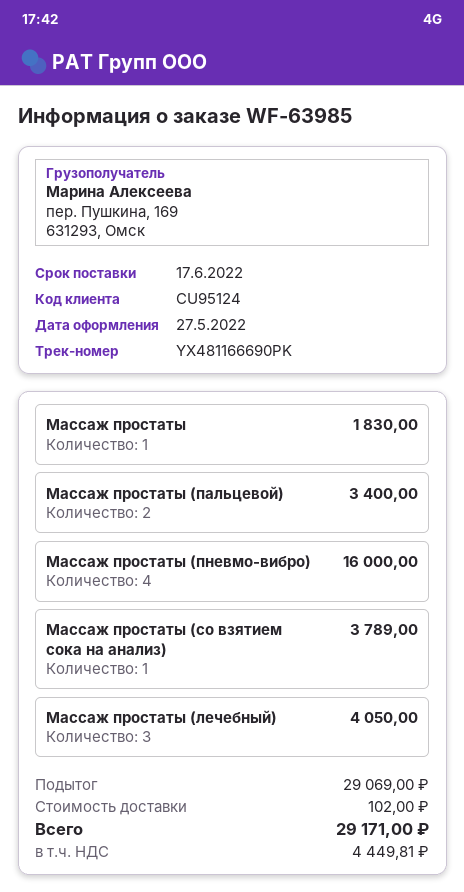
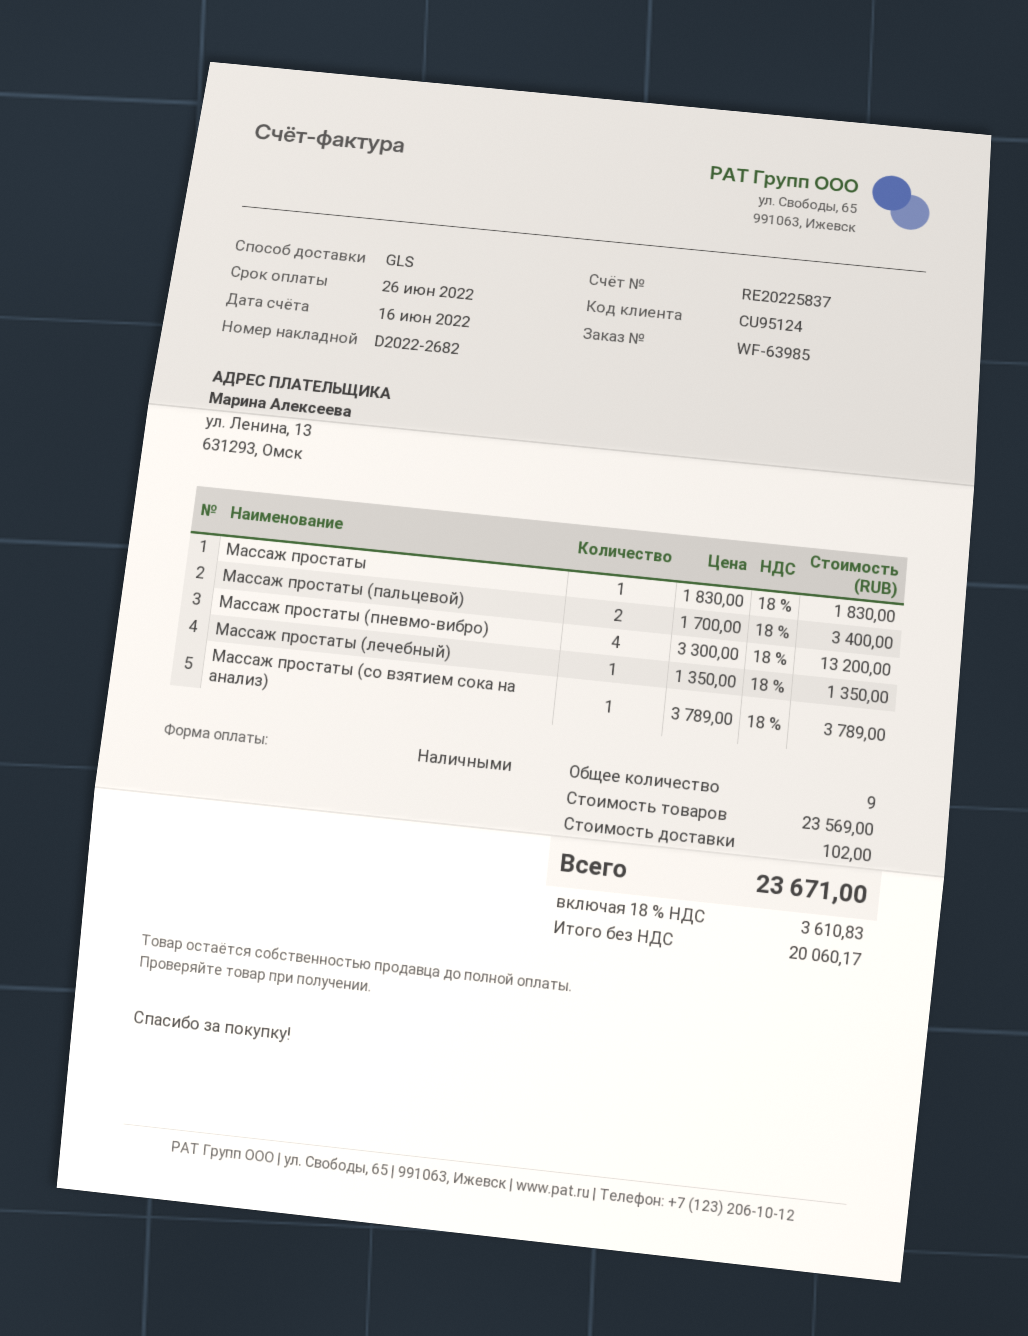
Массаж простаты (пневмо-вибро): 4 for 16000.00 -> 4 for 13200.00
Массаж простаты (лечебный): 3 for 4050.00 -> 1 for 1350.00
subtotal: 29069.00 -> 23569.00
tax: 4449.81 -> 3610.83
total: 29171.00 -> 23671.00

